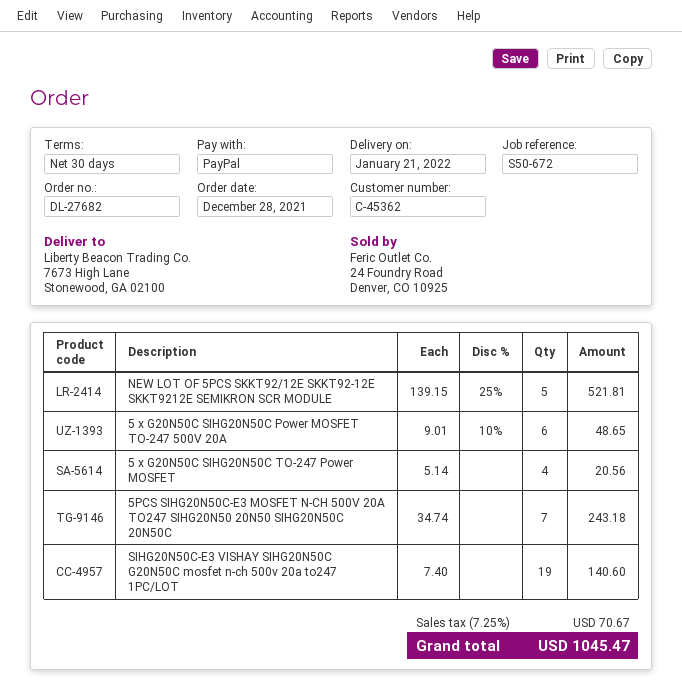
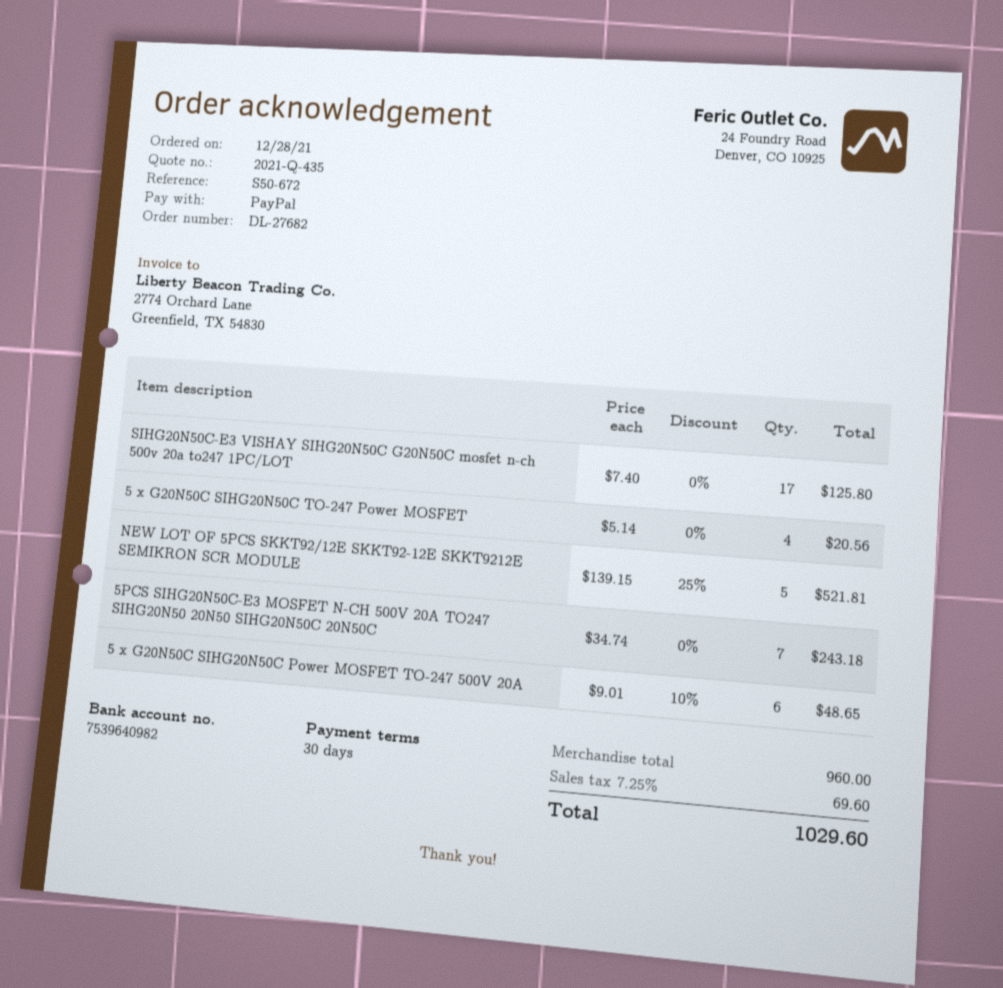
SIHG20N50C-E3 VISHAY SIHG20N50C G20N50C mosfet n-ch 500v 20a to247 1PC/LOT: 19 x 7.40 = 140.60 -> 17 x 7.40 = 125.80
tax: 7.25% = 70.67 -> 7.25% = 69.60
total: 1045.47 -> 1029.60

